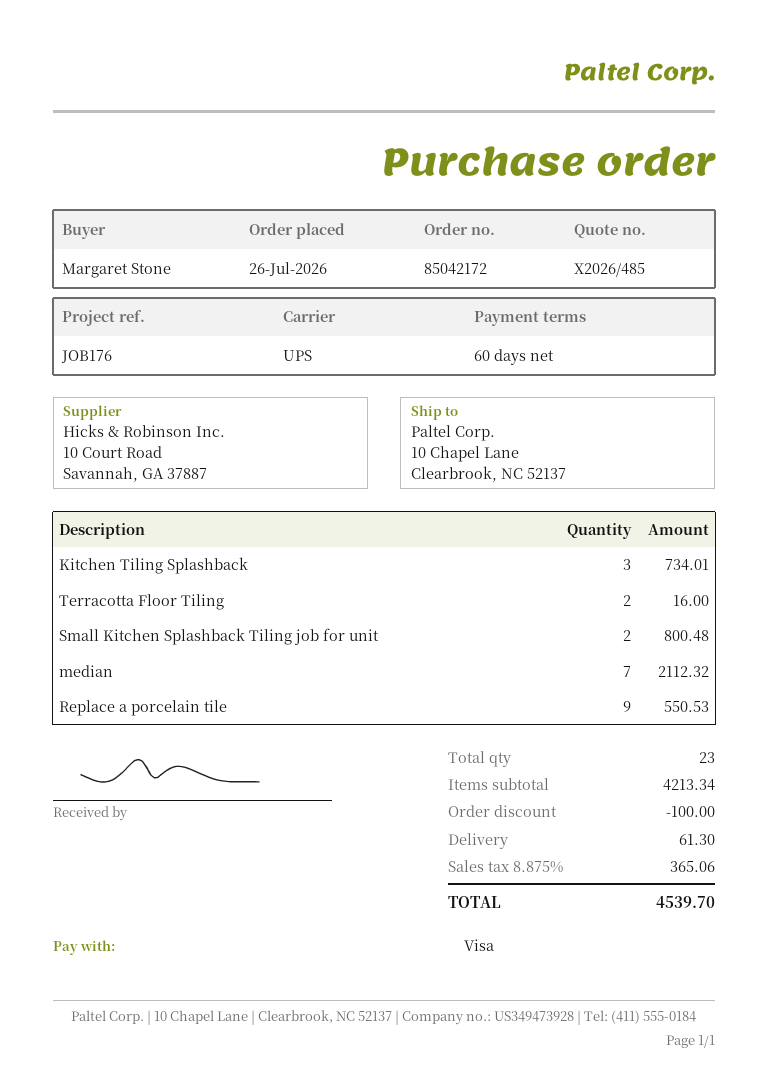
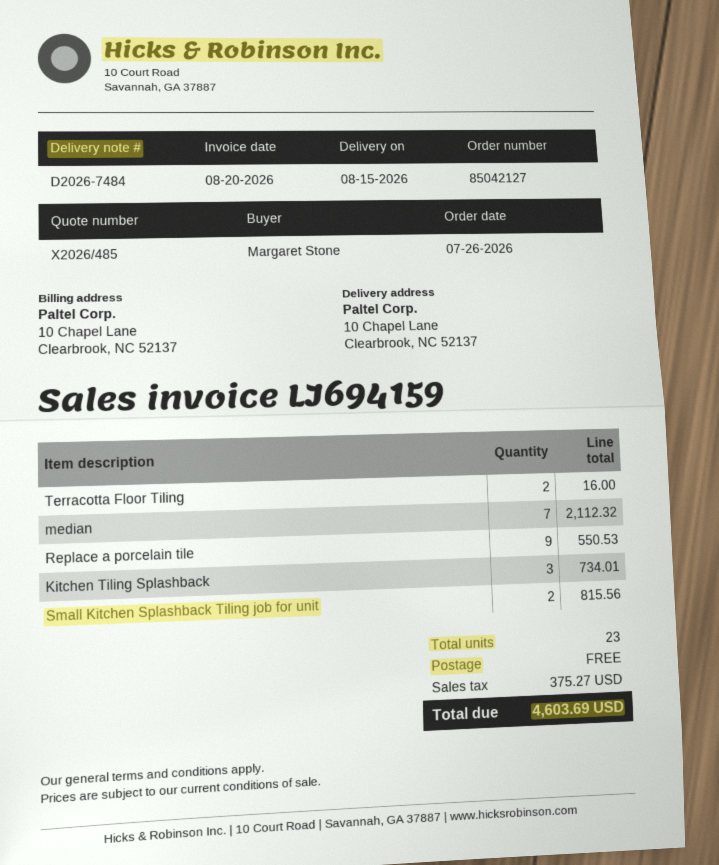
order number: 85042172 -> 85042127
Small Kitchen Splashback Tiling job for unit: 2 for 800.48 -> 2 for 815.56
discount: 100.00 -> none
shipping: 61.30 -> 0.00
tax: 365.06 -> 375.27
total: 4539.70 -> 4603.69

